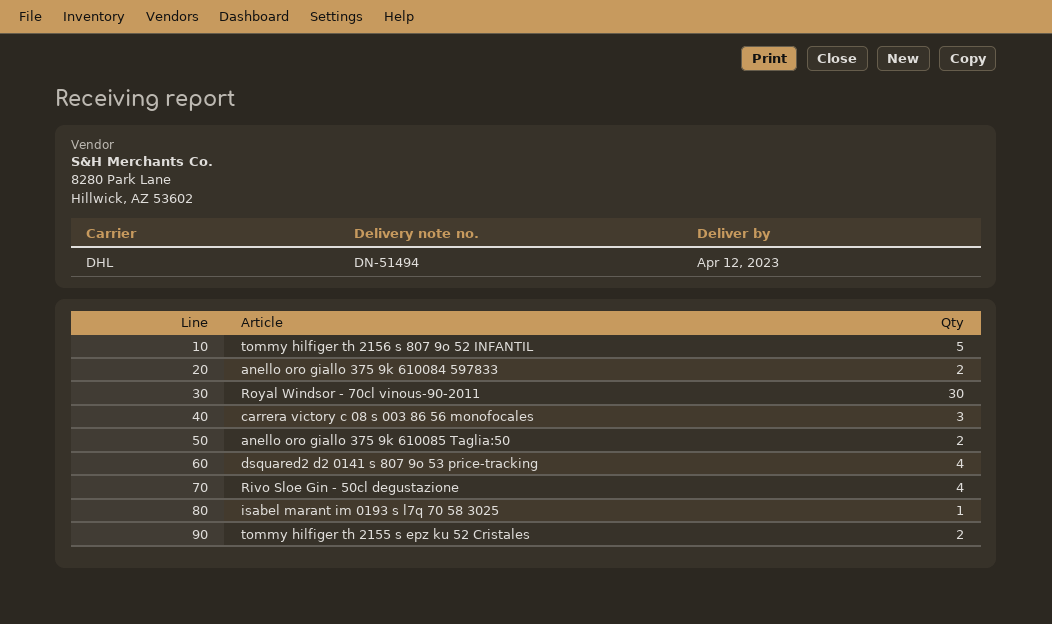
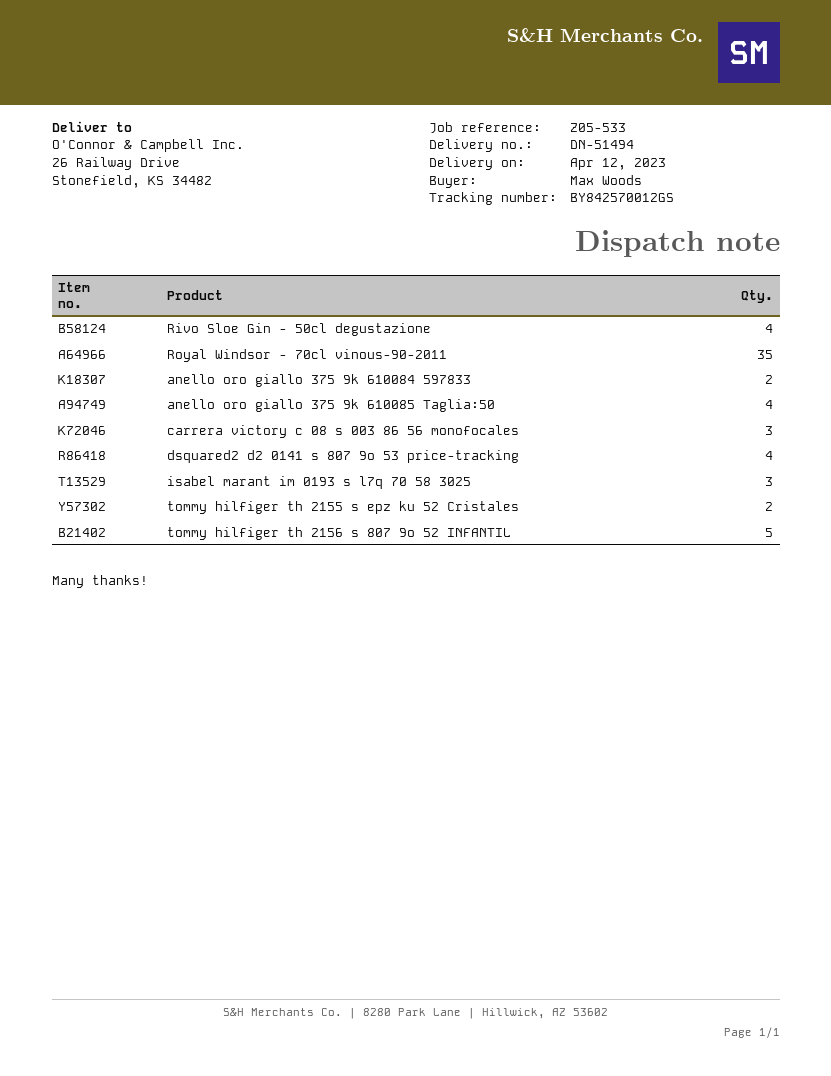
Royal Windsor - 70cl vinous-90-2011: 30 -> 35
anello oro giallo 375 9k 610085 Taglia:50: 2 -> 4
isabel marant im 0193 s l7q 70 58 3025: 1 -> 3

